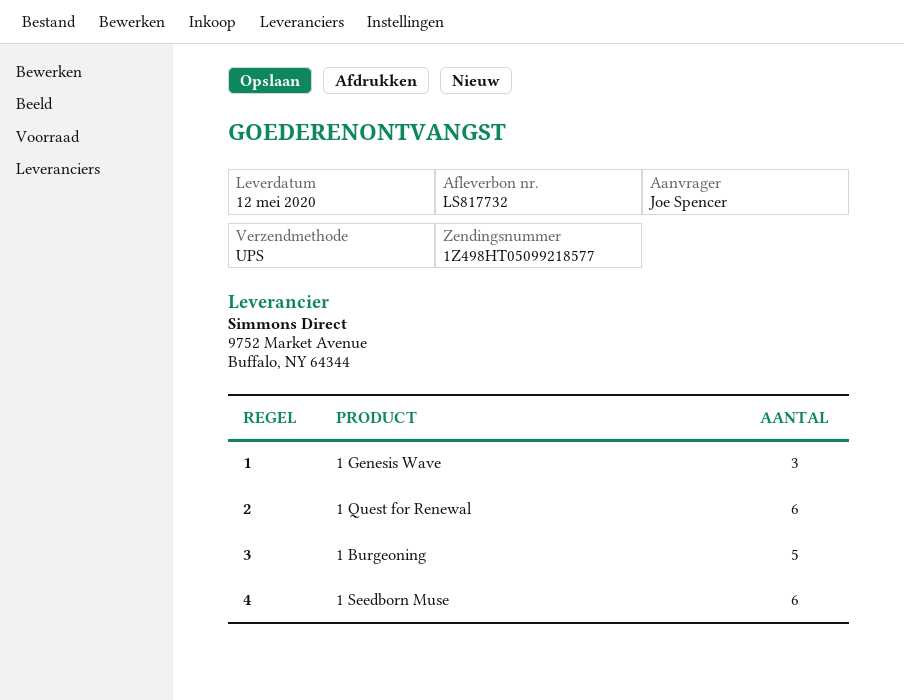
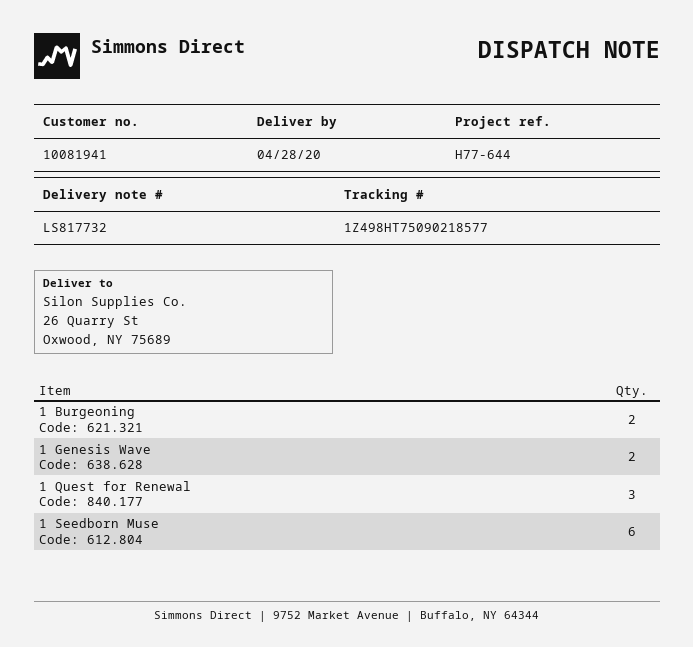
delivery date: 2020-05-12 -> 2020-04-28
tracking number: 1Z498HT05099218577 -> 1Z498HT75090218577
1 Genesis Wave: 3 -> 2
1 Quest for Renewal: 6 -> 3
1 Burgeoning: 5 -> 2

